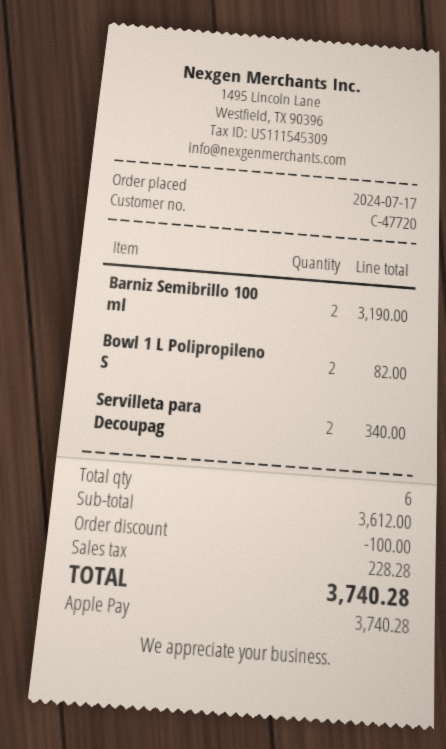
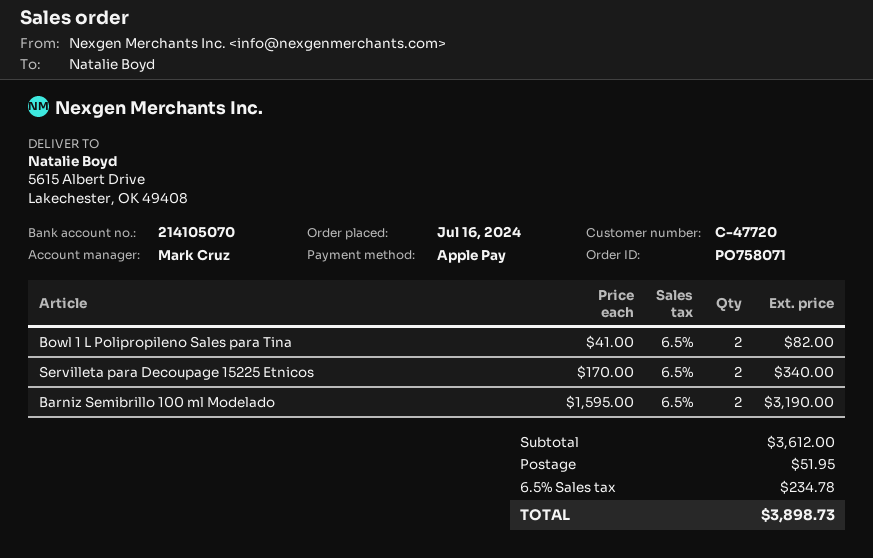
order date: 2024-07-17 -> 2024-07-16
discount: 100.00 -> none
shipping: none -> 51.95
tax: 228.28 -> 234.78
total: 3740.28 -> 3898.73

